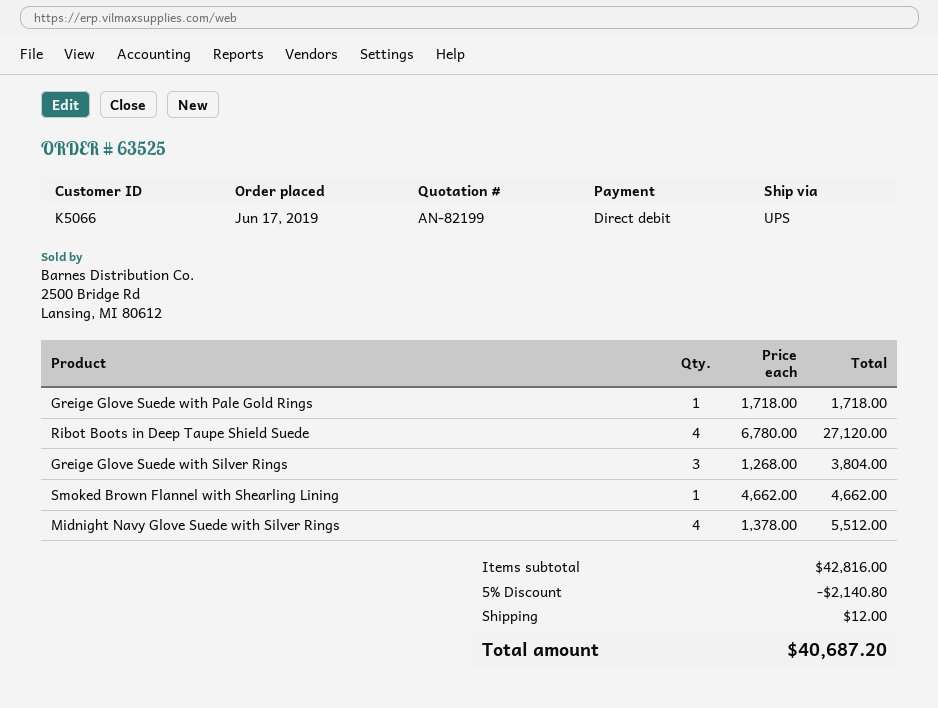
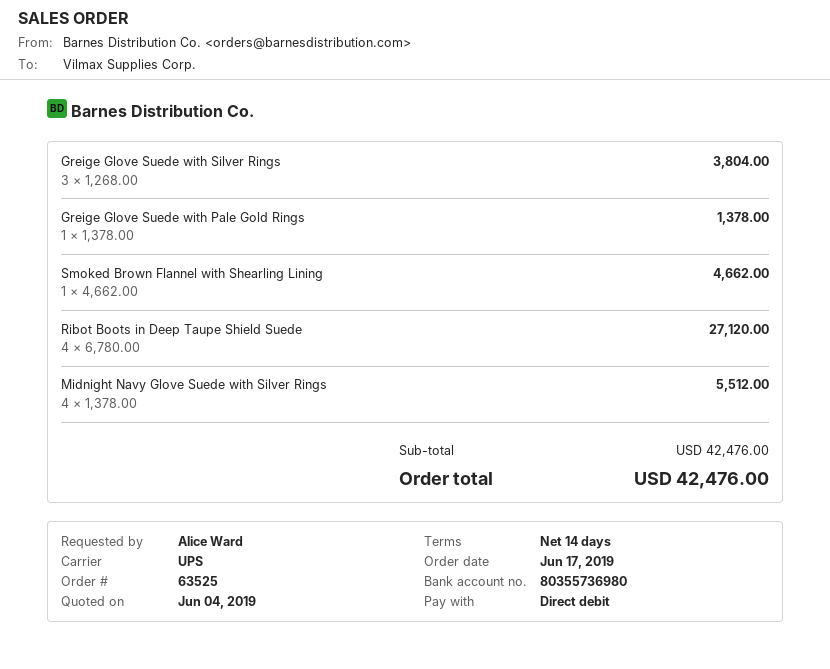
Greige Glove Suede with Pale Gold Rings: 1 x 1718.00 = 1718.00 -> 1 x 1378.00 = 1378.00
subtotal: 42816.00 -> 42476.00
discount: 5% = 2140.80 -> none
shipping: 12.00 -> none
total: 40687.20 -> 42476.00

